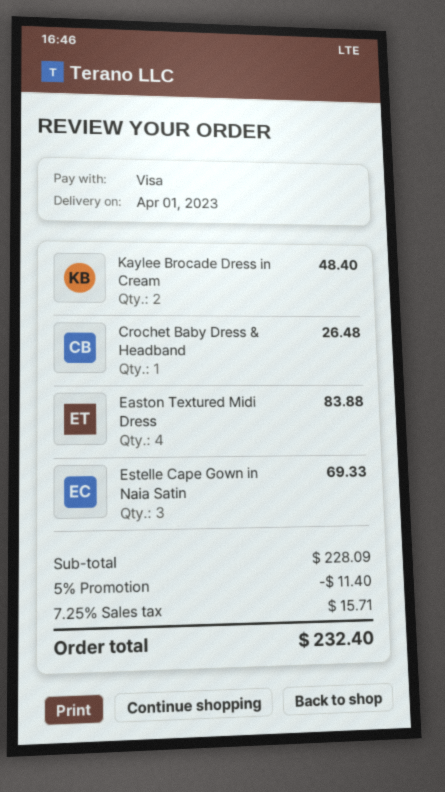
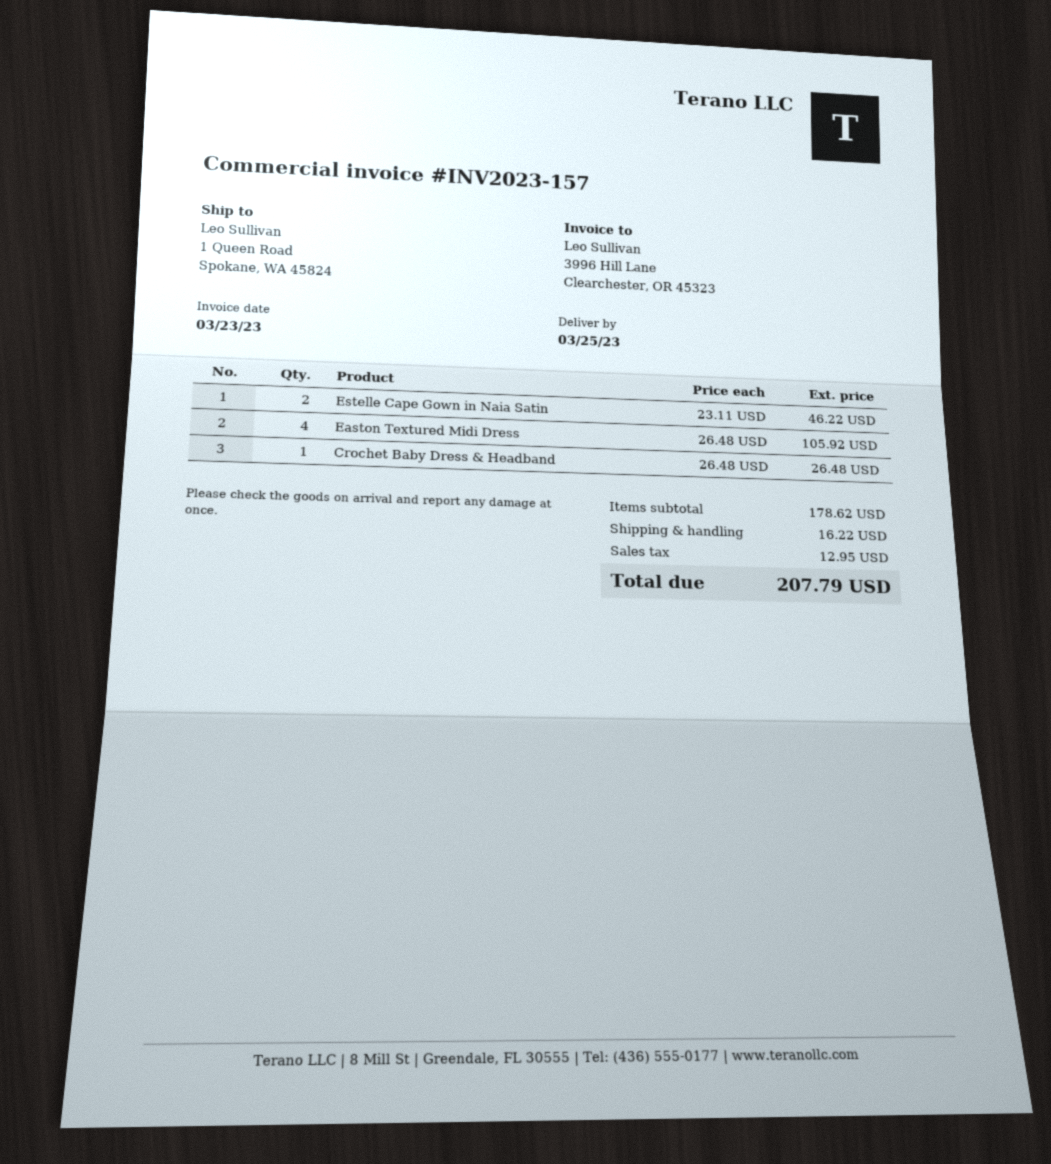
delivery date: 2023-04-01 -> 2023-03-25
Kaylee Brocade Dress in Cream: 2 for 48.40 -> none
Easton Textured Midi Dress: 4 for 83.88 -> 4 for 105.92
Estelle Cape Gown in Naia Satin: 3 for 69.33 -> 2 for 46.22
subtotal: 228.09 -> 178.62
discount: 5% = 11.40 -> none
shipping: none -> 16.22
tax: 15.71 -> 12.95
total: 232.40 -> 207.79

